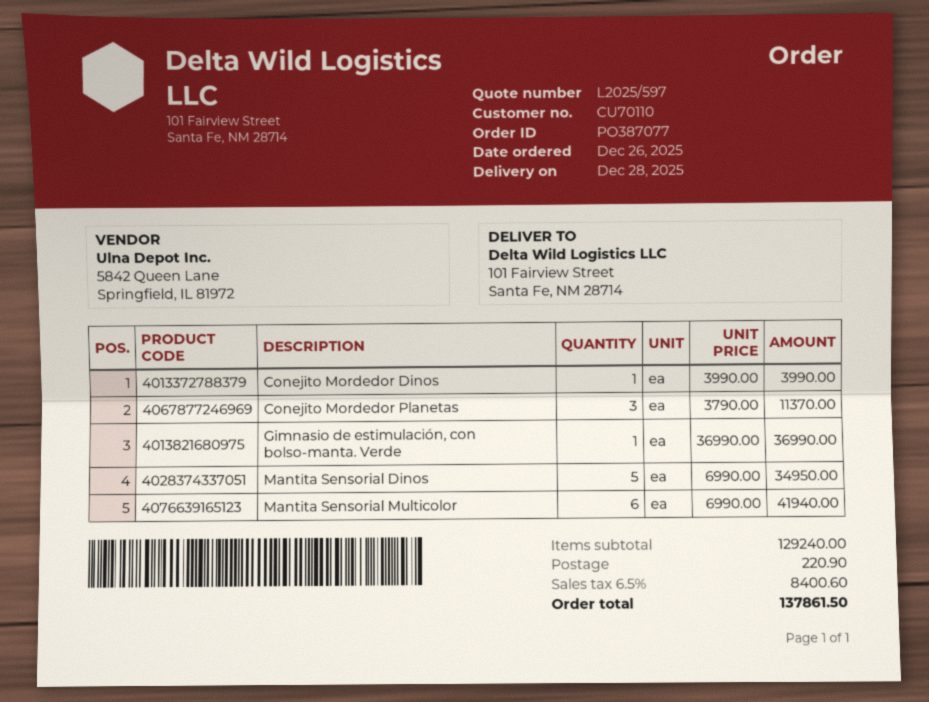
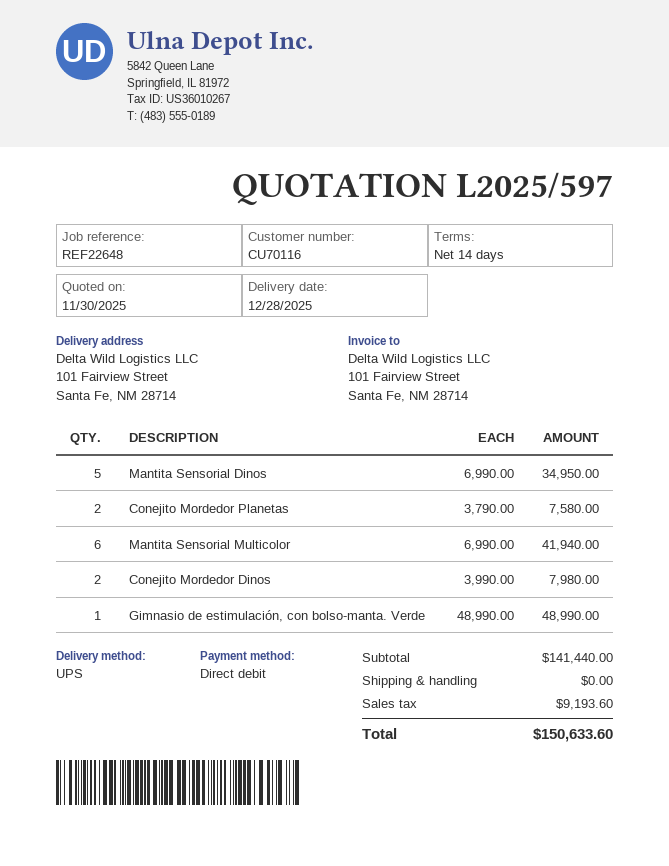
customer number: CU70110 -> CU70116
Conejito Mordedor Dinos: 1 x 3990.00 = 3990.00 -> 2 x 3990.00 = 7980.00
Conejito Mordedor Planetas: 3 x 3790.00 = 11370.00 -> 2 x 3790.00 = 7580.00
Gimnasio de estimulación, con bolso-manta. Verde: 1 x 36990.00 = 36990.00 -> 1 x 48990.00 = 48990.00
subtotal: 129240.00 -> 141440.00
shipping: 220.90 -> 0.00
tax: 8400.60 -> 9193.60
total: 137861.50 -> 150633.60

